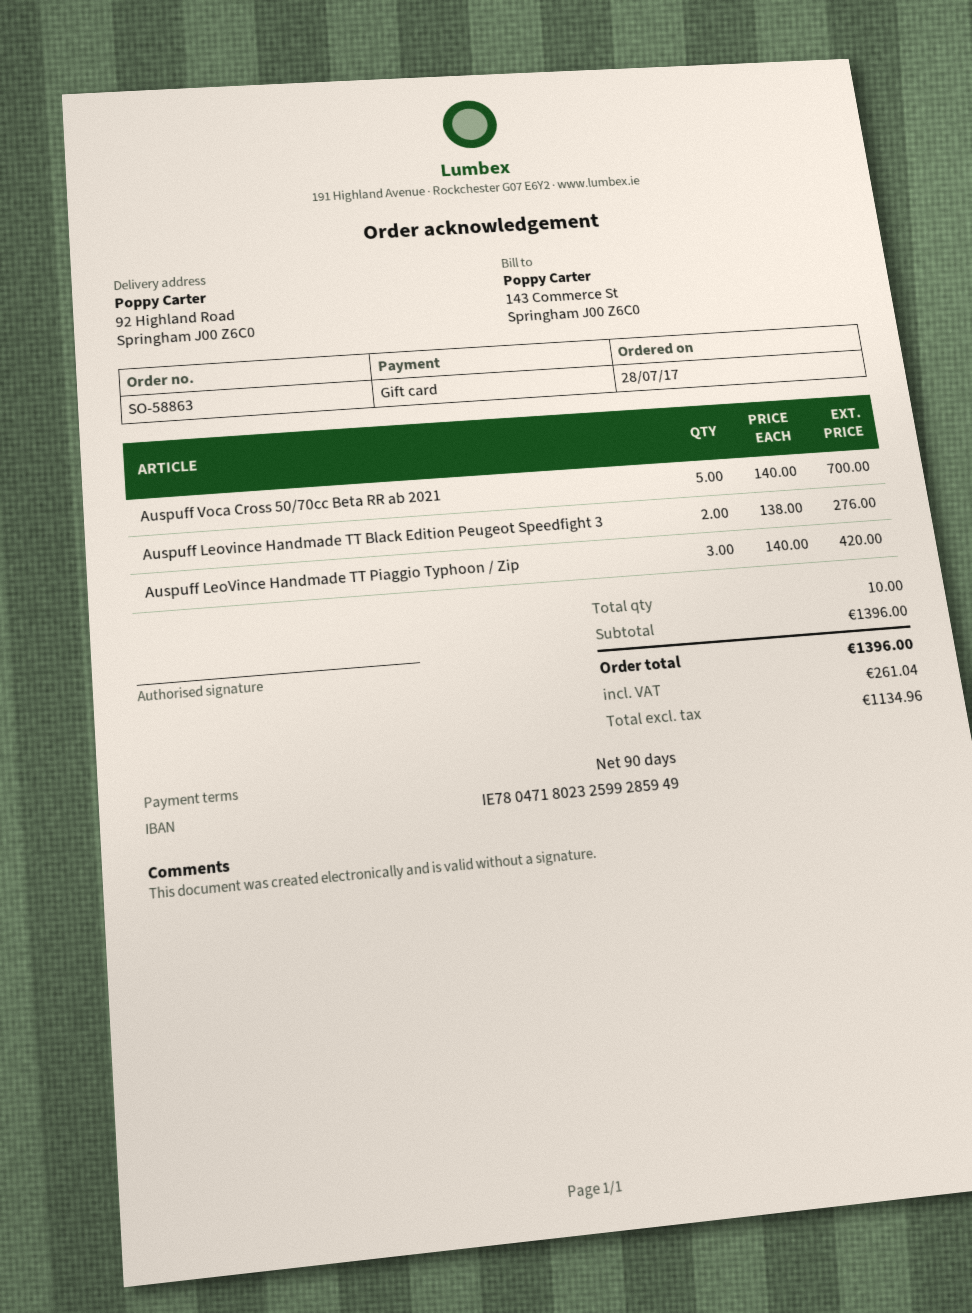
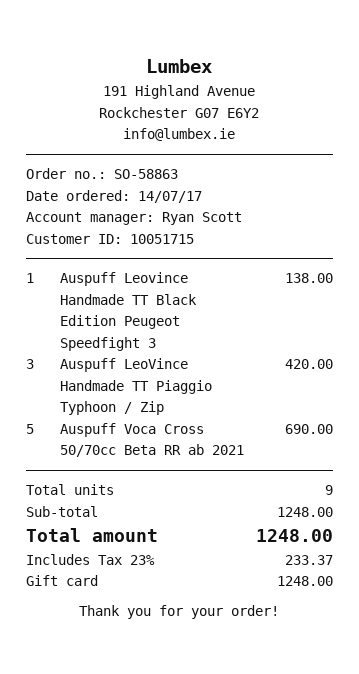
order date: 2017-07-28 -> 2017-07-14
Auspuff Voca Cross 50/70cc Beta RR ab 2021: 5 for 700.00 -> 5 for 690.00
Auspuff Leovince Handmade TT Black Edition Peugeot Speedfight 3: 2 for 276.00 -> 1 for 138.00
total quantity: 10 -> 9
subtotal: 1396.00 -> 1248.00
tax: 261.04 -> 233.37
total: 1396.00 -> 1248.00

